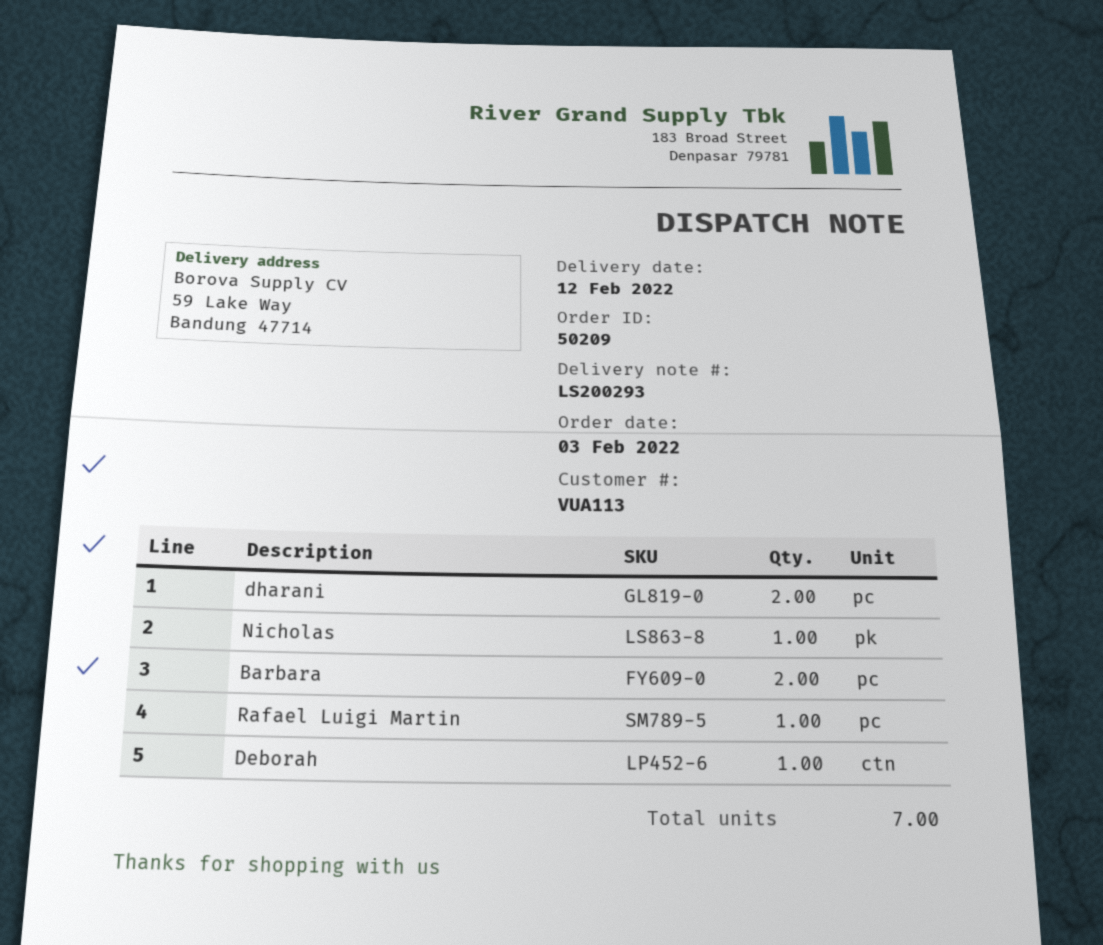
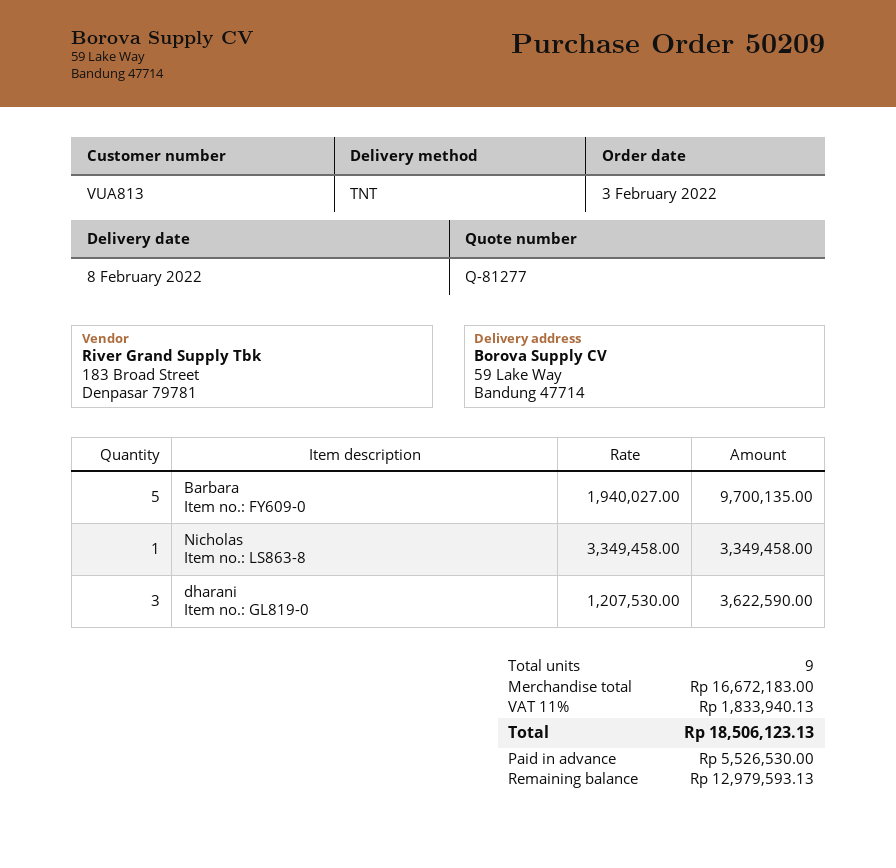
delivery date: 2022-02-12 -> 2022-02-08
customer number: VUA113 -> VUA813
dharani: 2 -> 3
Barbara: 2 -> 5
Rafael Luigi Martin: 1 -> none
Deborah: 1 -> none
total quantity: 7 -> 9

